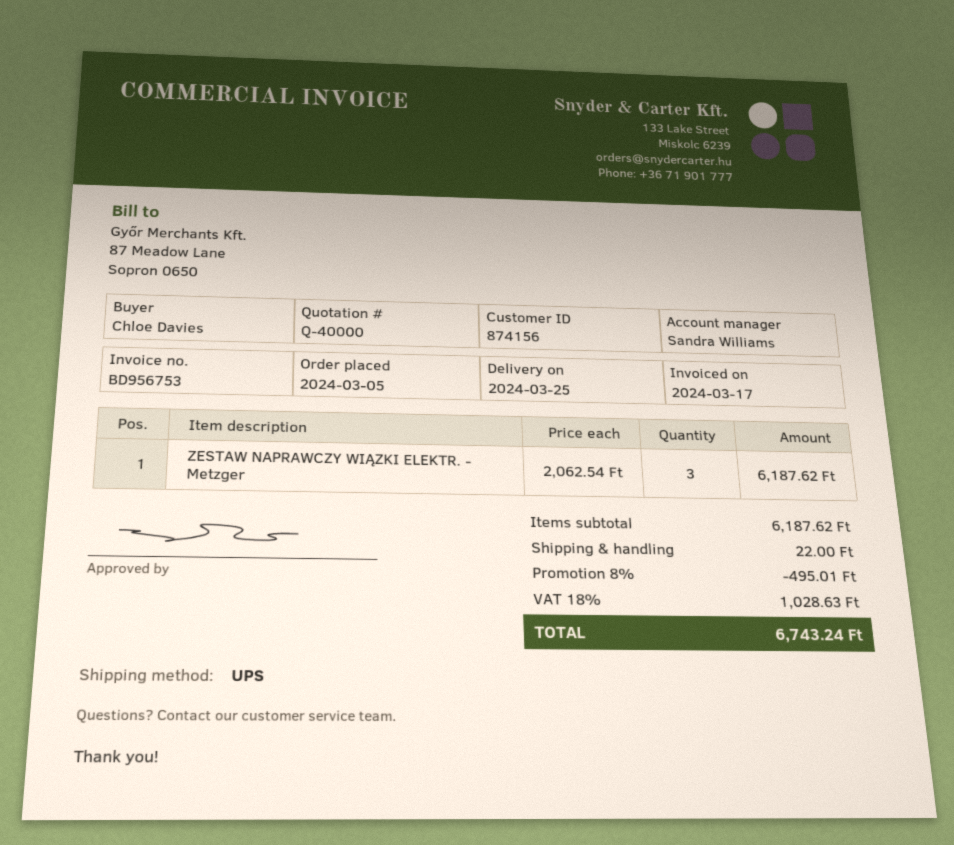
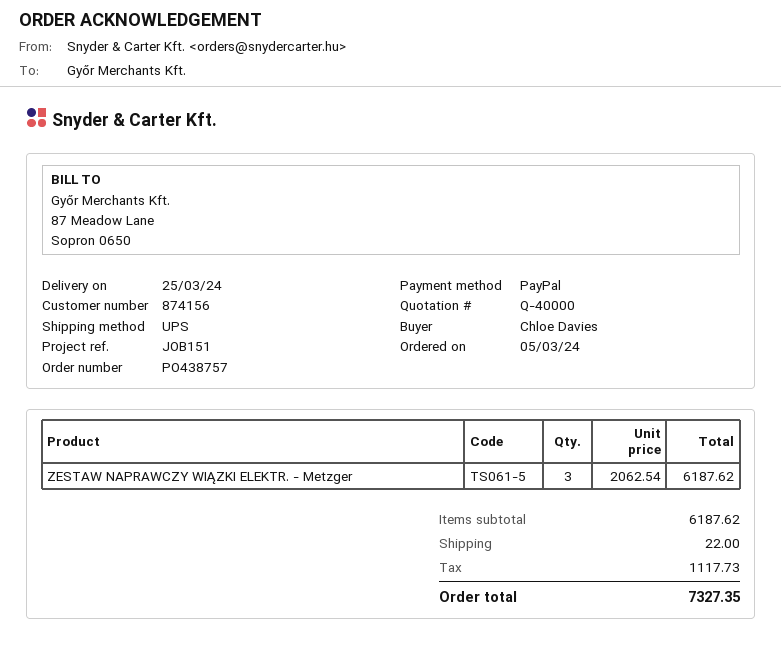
discount: 8% = 495.01 -> none
tax: 1028.63 -> 1117.73
total: 6743.24 -> 7327.35

